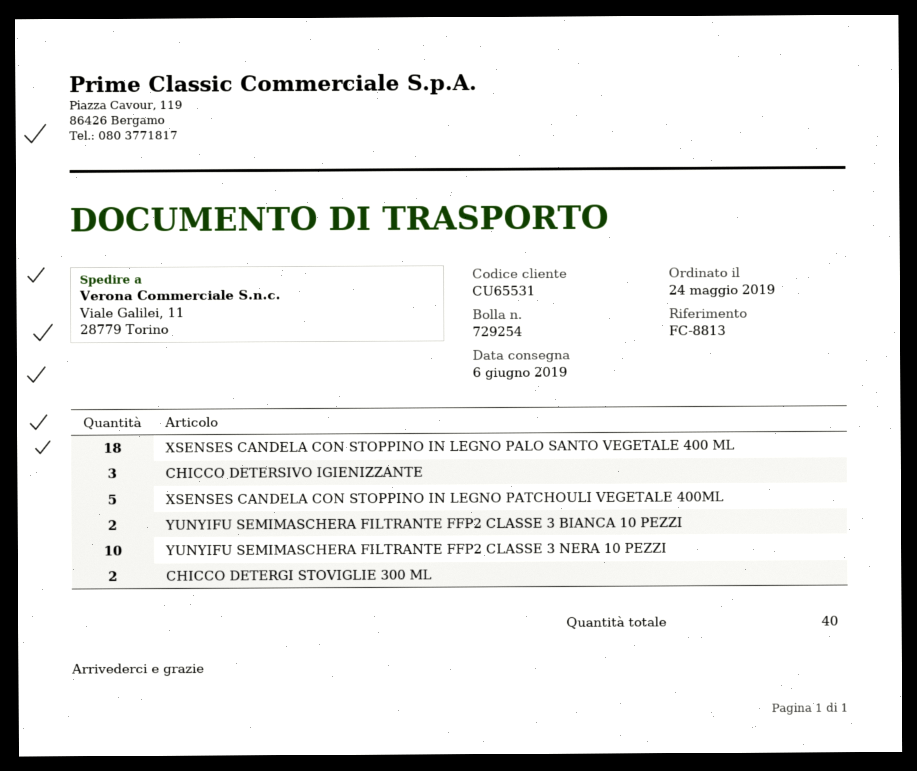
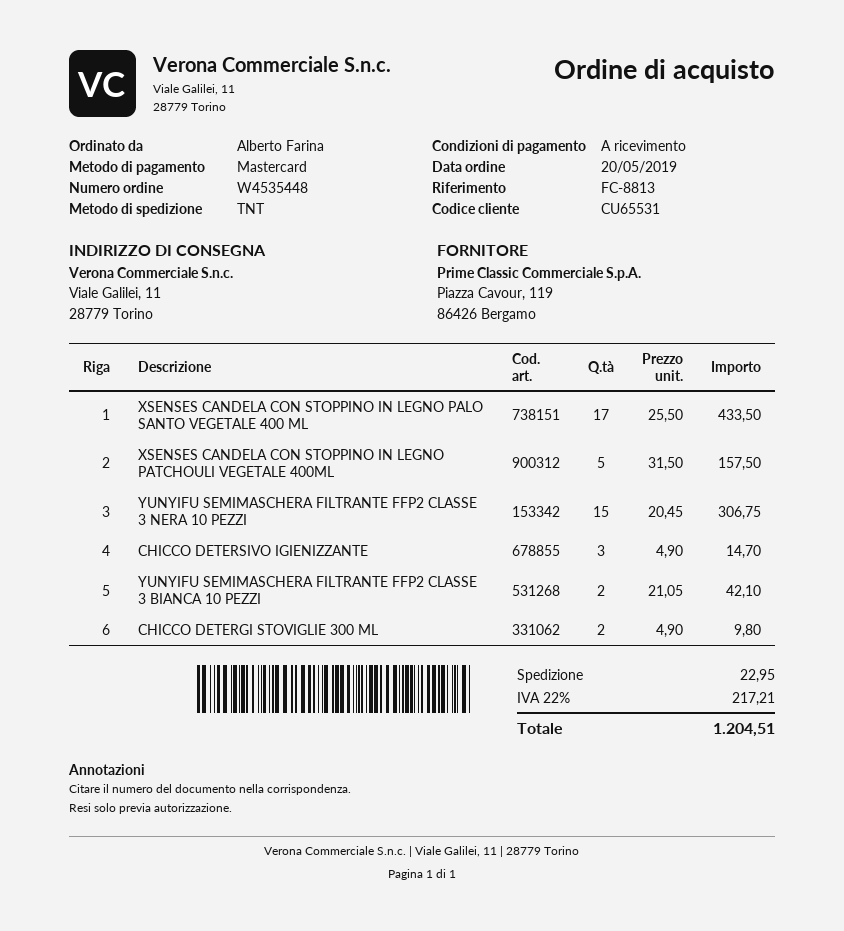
order date: 2019-05-24 -> 2019-05-20
XSENSES CANDELA CON STOPPINO IN LEGNO PALO SANTO VEGETALE 400 ML: 18 -> 17
YUNYIFU SEMIMASCHERA FILTRANTE FFP2 CLASSE 3 NERA 10 PEZZI: 10 -> 15

